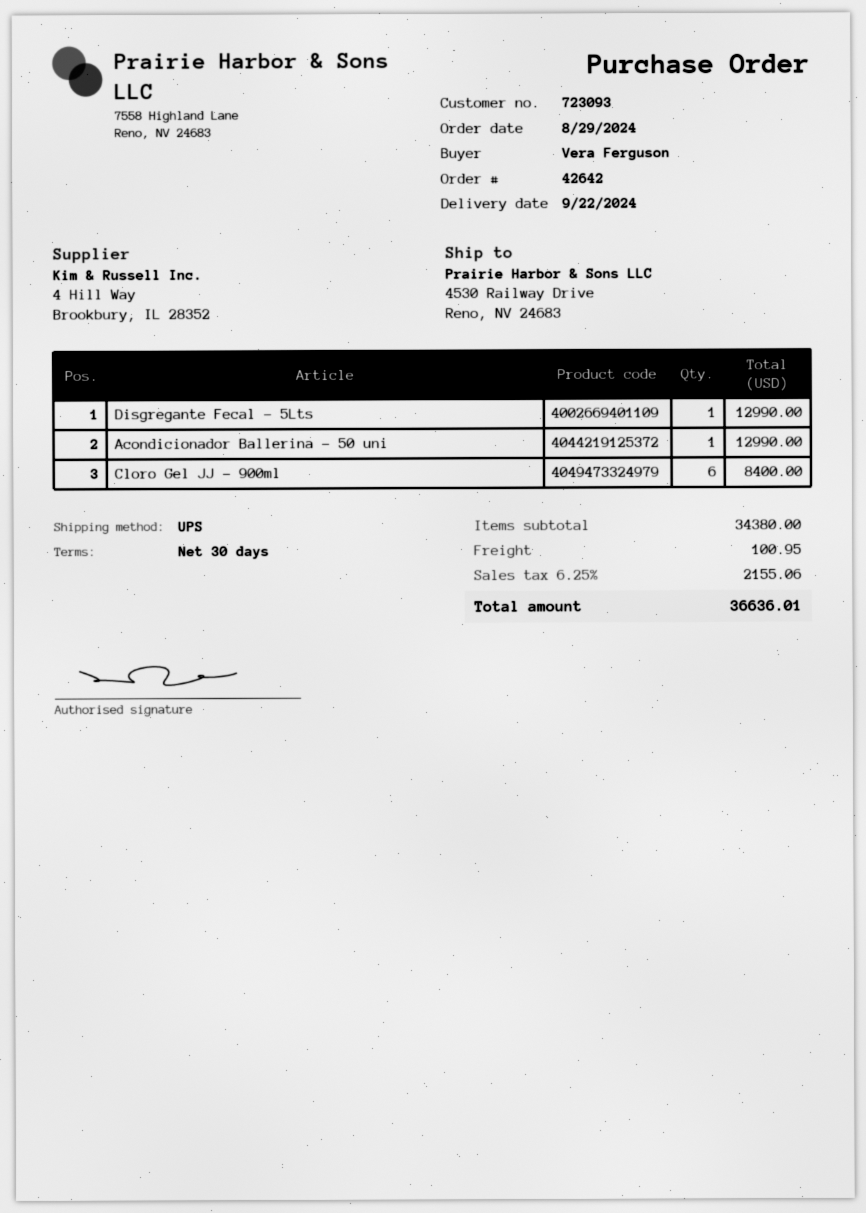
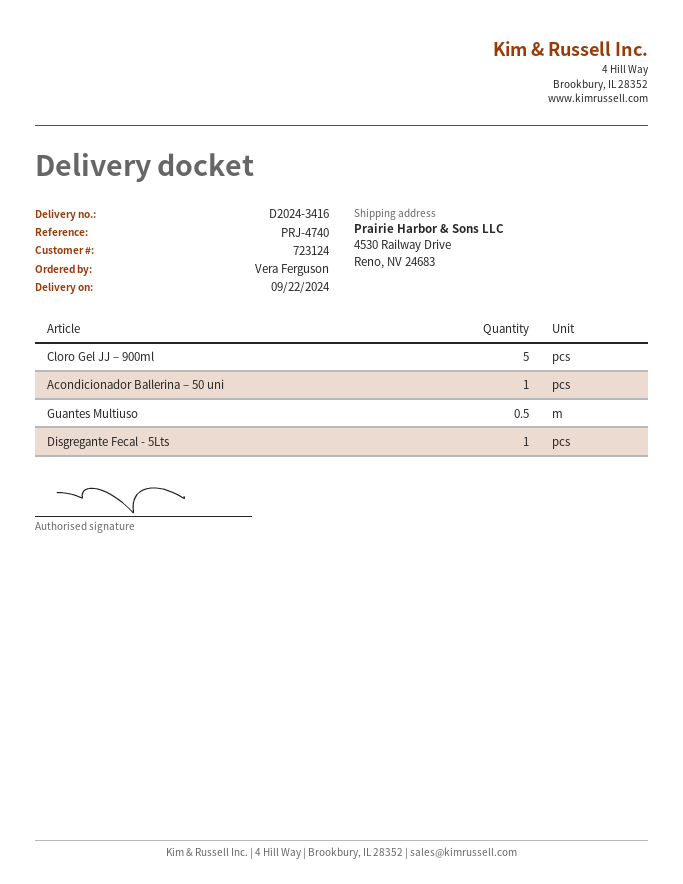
customer number: 723093 -> 723124
Cloro Gel JJ – 900ml: 6 -> 5
Guantes Multiuso: none -> 0.5

